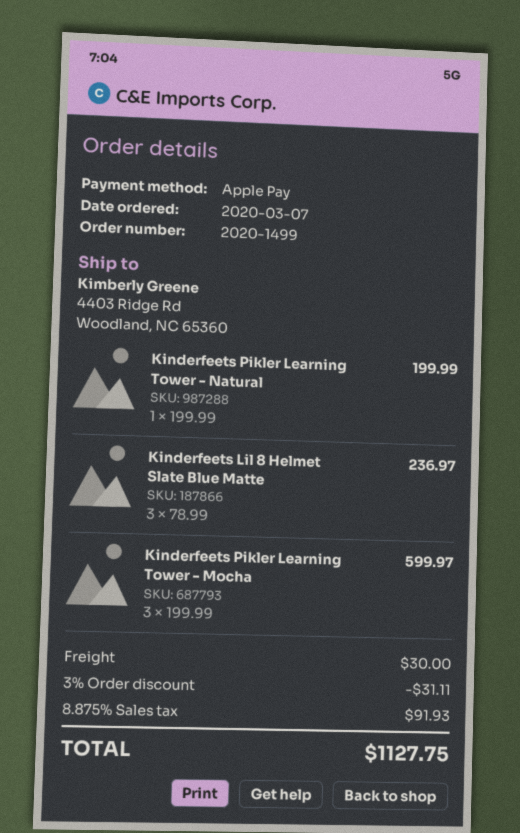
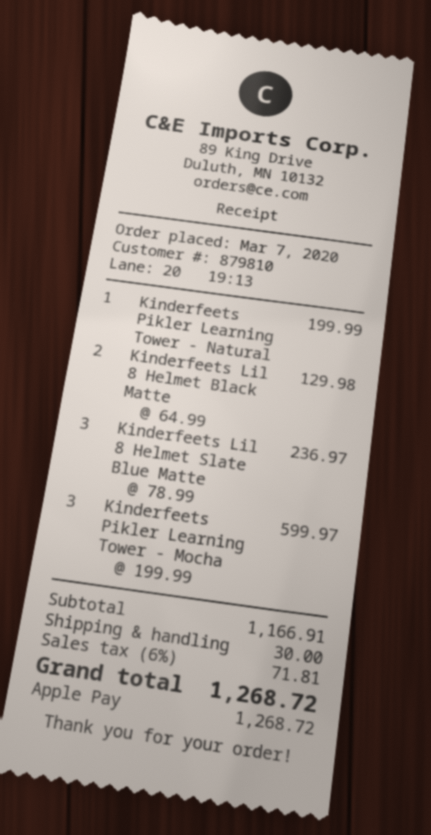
Kinderfeets Lil 8 Helmet Black Matte: none -> 2 x 64.99 = 129.98
discount: 3% = 31.11 -> none
tax: 8.875% = 91.93 -> 6% = 71.81
total: 1127.75 -> 1268.72

